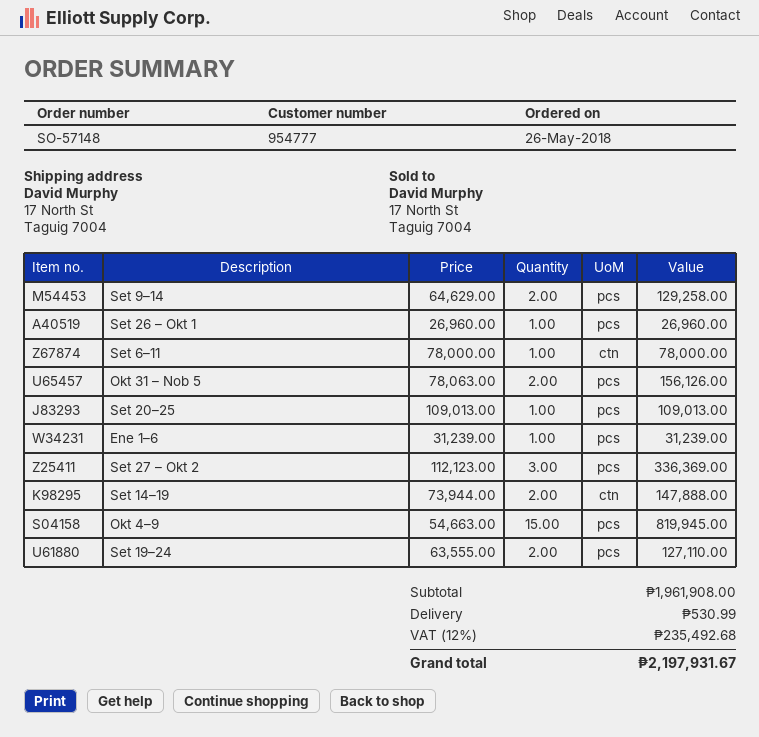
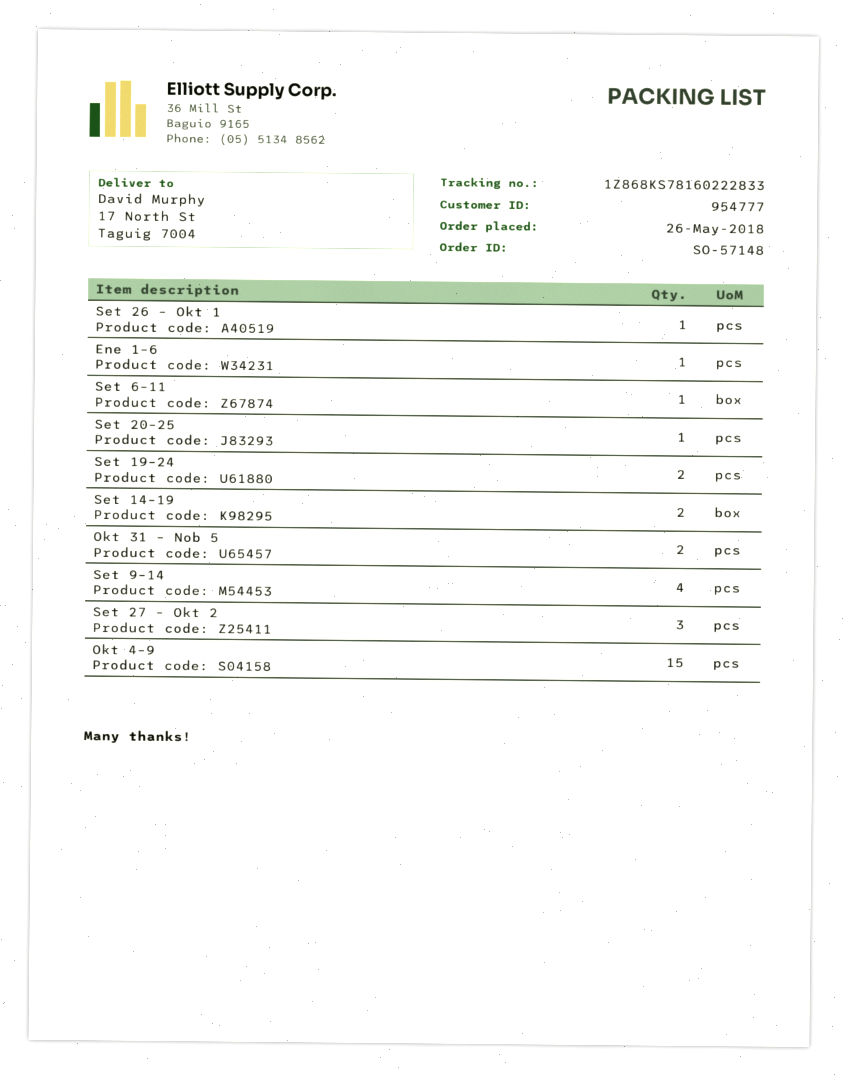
Set 9–14: 2 -> 4

